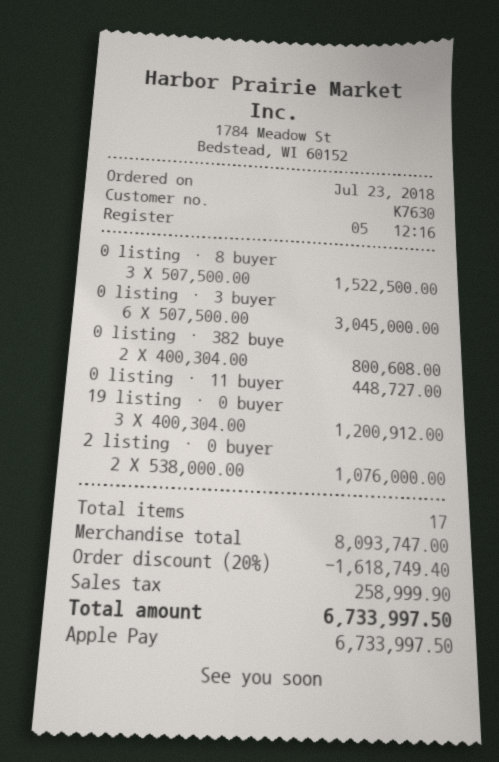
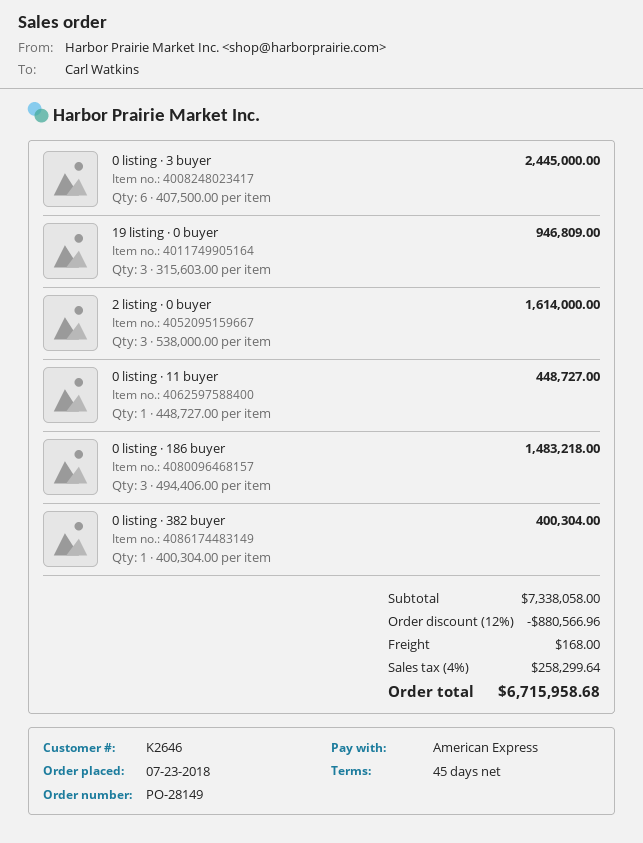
customer number: K7630 -> K2646
payment method: Apple Pay -> American Express
0 listing · 8 buyer: 3 x 507500.00 = 1522500.00 -> none
0 listing · 3 buyer: 6 x 507500.00 = 3045000.00 -> 6 x 407500.00 = 2445000.00
0 listing · 382 buye: 2 x 400304.00 = 800608.00 -> 1 x 400304.00 = 400304.00
19 listing · 0 buyer: 3 x 400304.00 = 1200912.00 -> 3 x 315603.00 = 946809.00
2 listing · 0 buyer: 2 x 538000.00 = 1076000.00 -> 3 x 538000.00 = 1614000.00
0 listing · 186 buyer: none -> 3 x 494406.00 = 1483218.00
subtotal: 8093747.00 -> 7338058.00
discount: 20% = 1618749.40 -> 12% = 880566.96
shipping: none -> 168.00
tax: 258999.90 -> 258299.64
total: 6733997.50 -> 6715958.68

